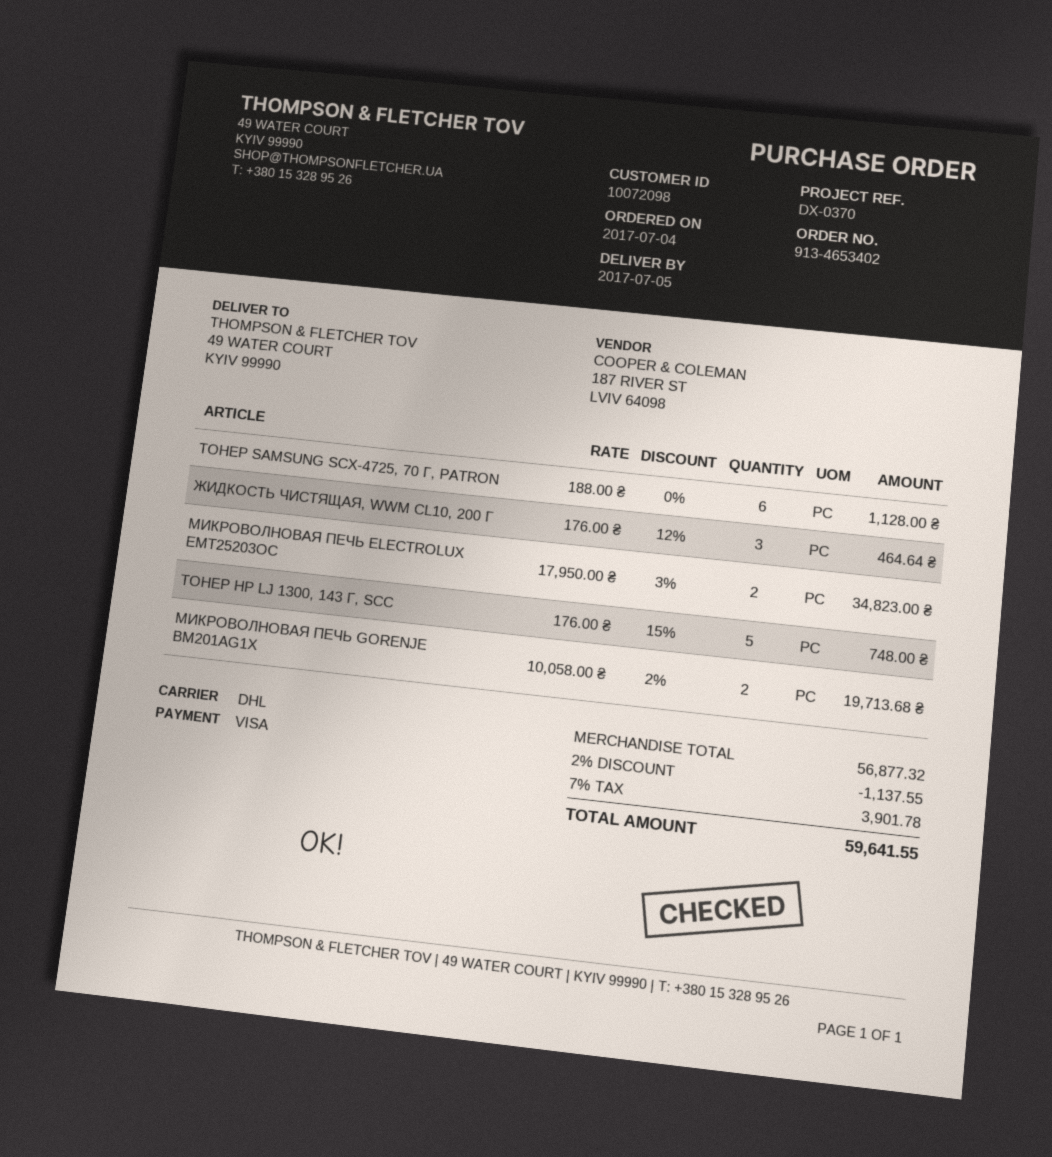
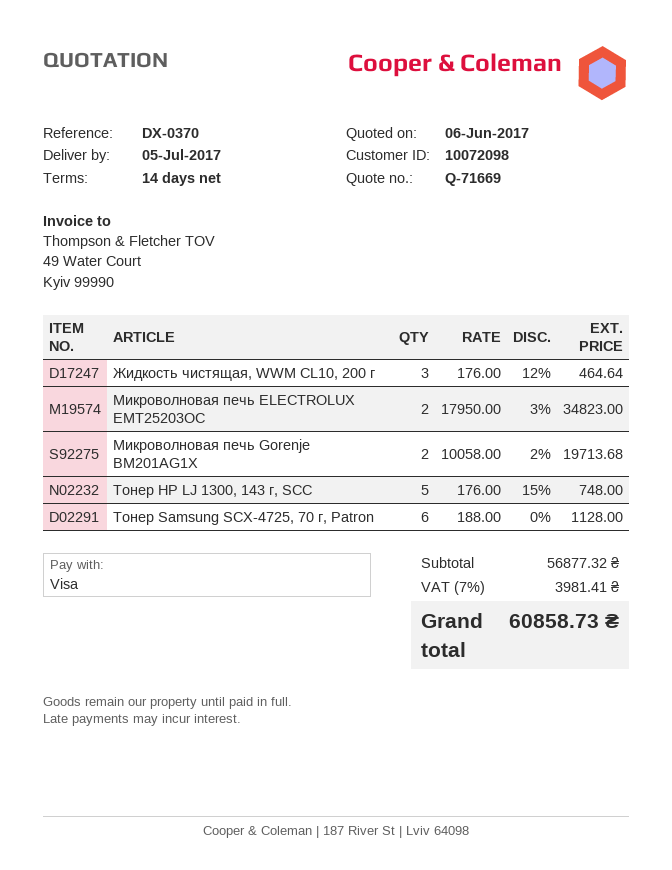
discount: 2% = 1137.55 -> none
tax: 7% = 3901.78 -> 7% = 3981.41
total: 59641.55 -> 60858.73

